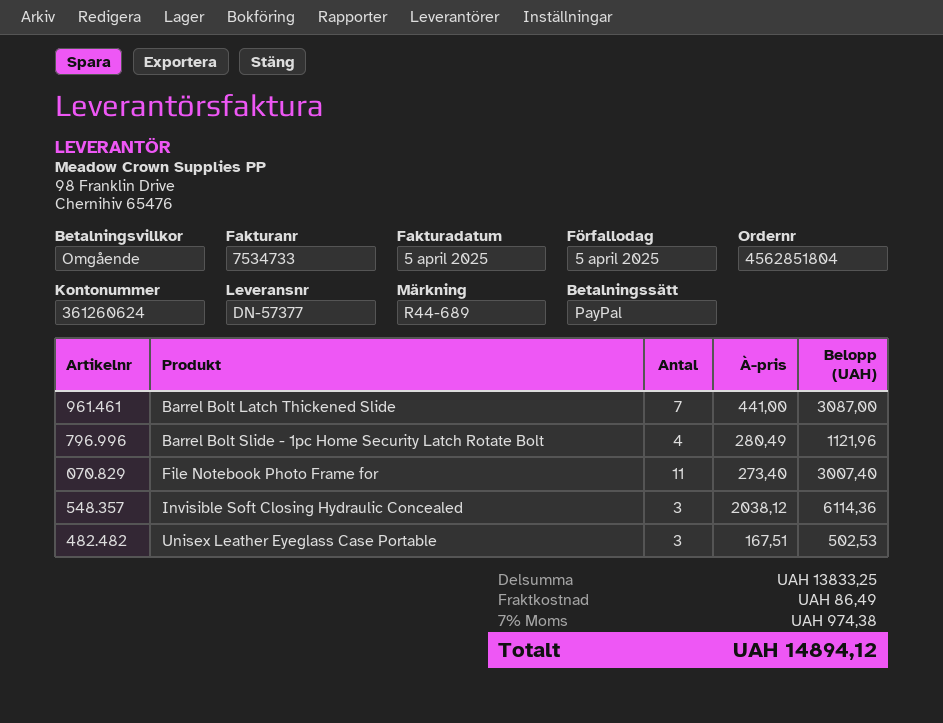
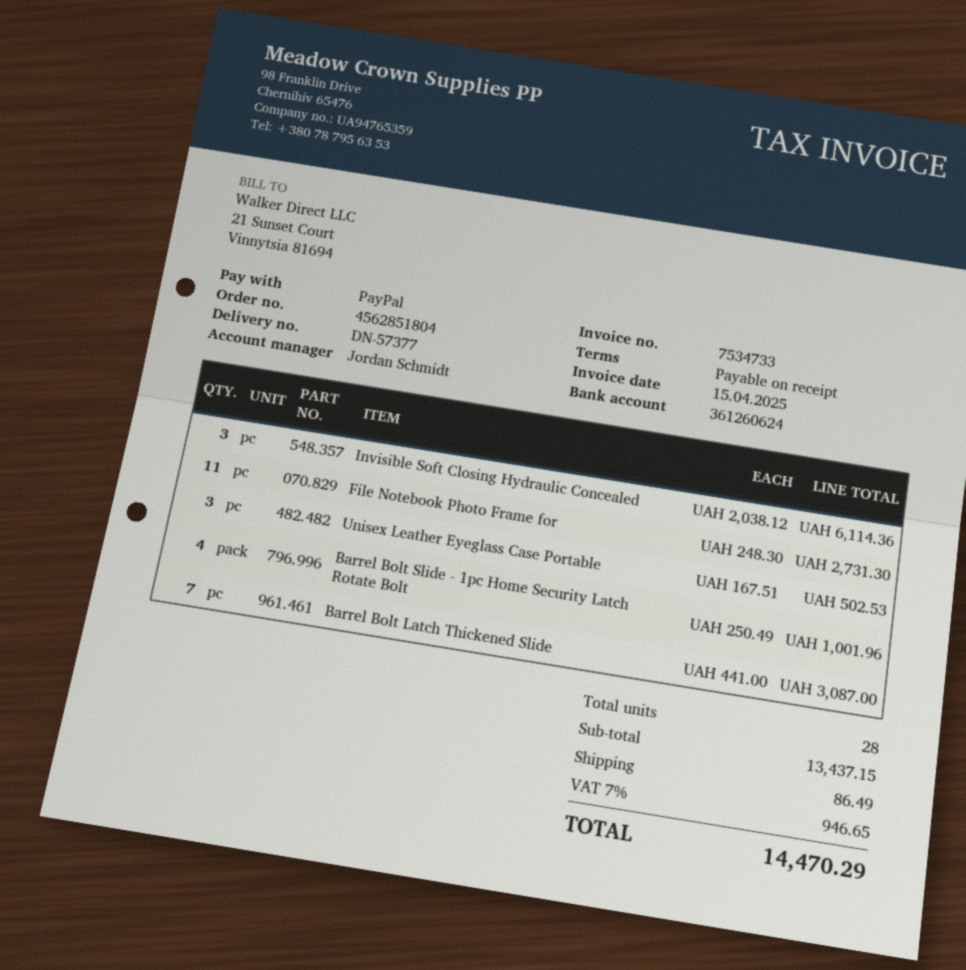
invoice date: 2025-04-05 -> 2025-04-15
Barrel Bolt Slide - 1pc Home Security Latch Rotate Bolt: 4 x 280.49 = 1121.96 -> 4 x 250.49 = 1001.96
File Notebook Photo Frame for: 11 x 273.40 = 3007.40 -> 11 x 248.30 = 2731.30
subtotal: 13833.25 -> 13437.15
tax: 7% = 974.38 -> 7% = 946.65
total: 14894.12 -> 14470.29

